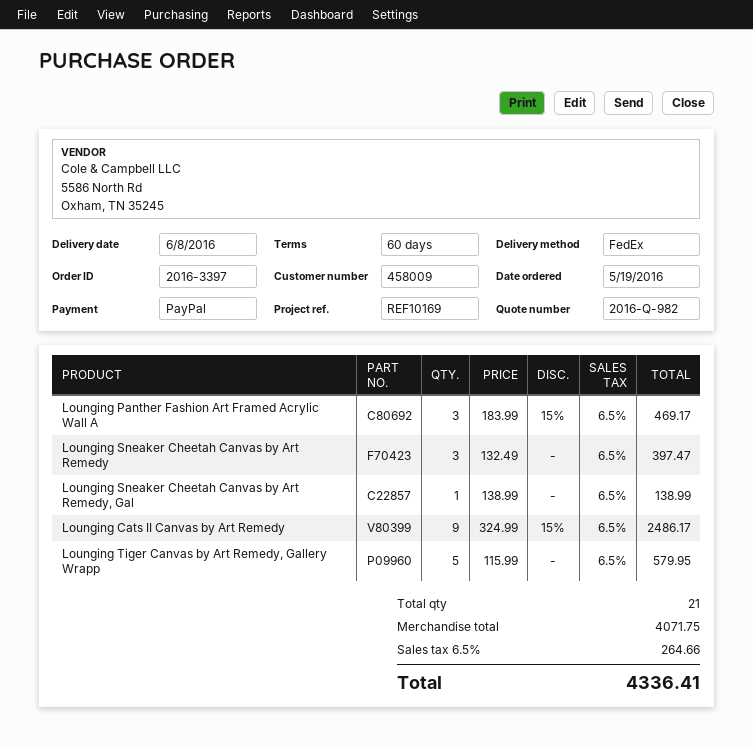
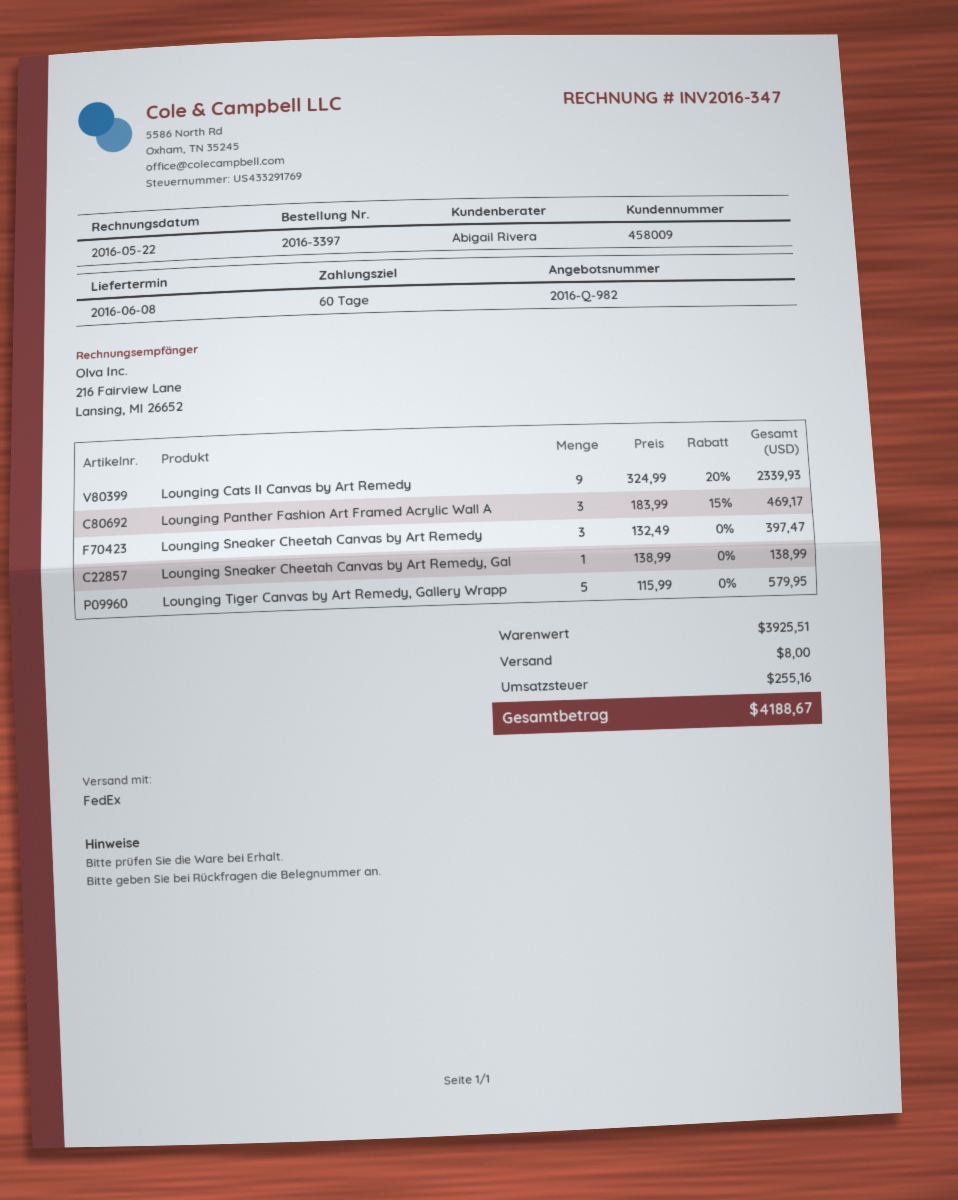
Lounging Cats II Canvas by Art Remedy: 9 x 324.99 - 15% = 2486.17 -> 9 x 324.99 - 20% = 2339.93
subtotal: 4071.75 -> 3925.51
shipping: none -> 8.00
tax: 264.66 -> 255.16
total: 4336.41 -> 4188.67

